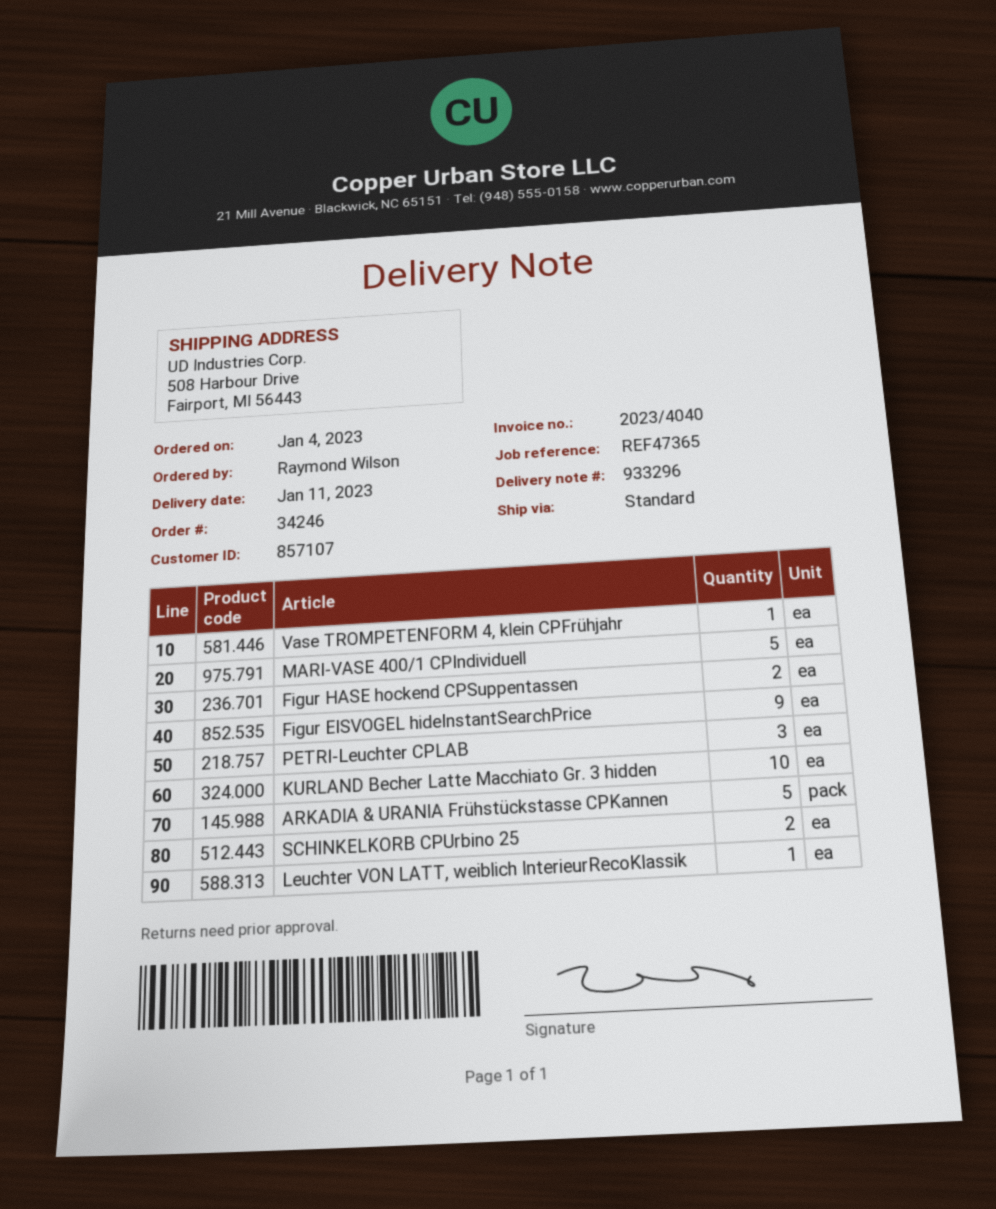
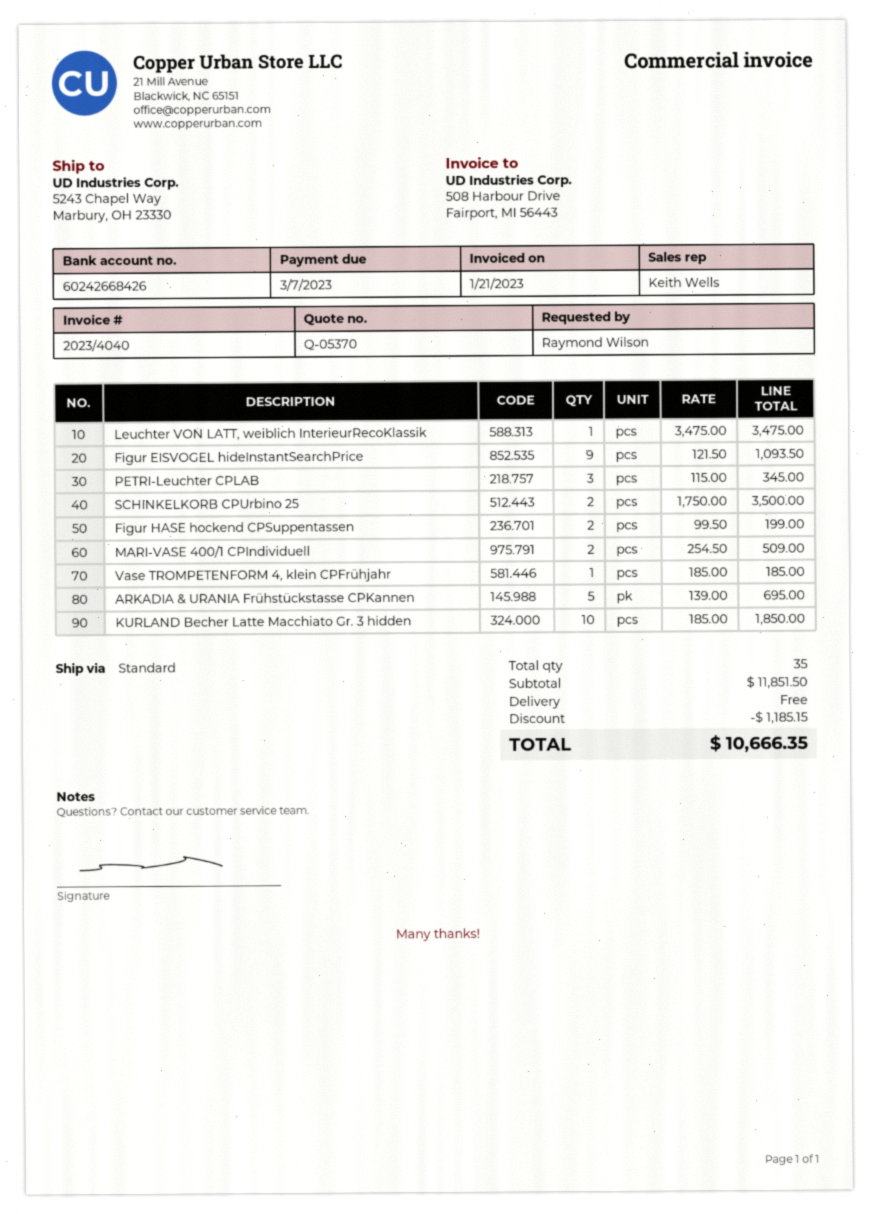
ship to: 508 Harbour Drive, Fairport, MI 56443 -> 5243 Chapel Way, Marbury, OH 23330
MARI-VASE 400/1 CPIndividuell: 5 -> 2

